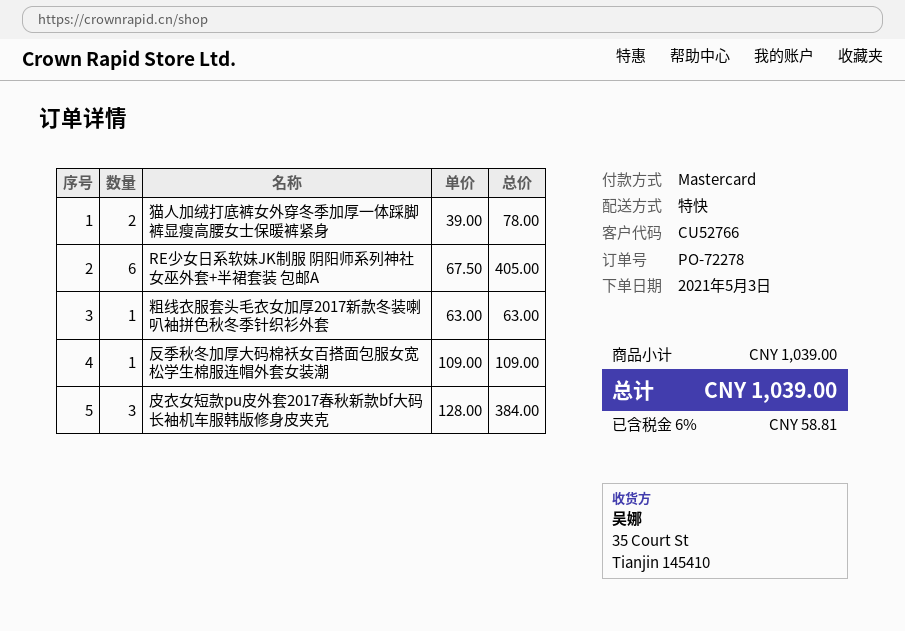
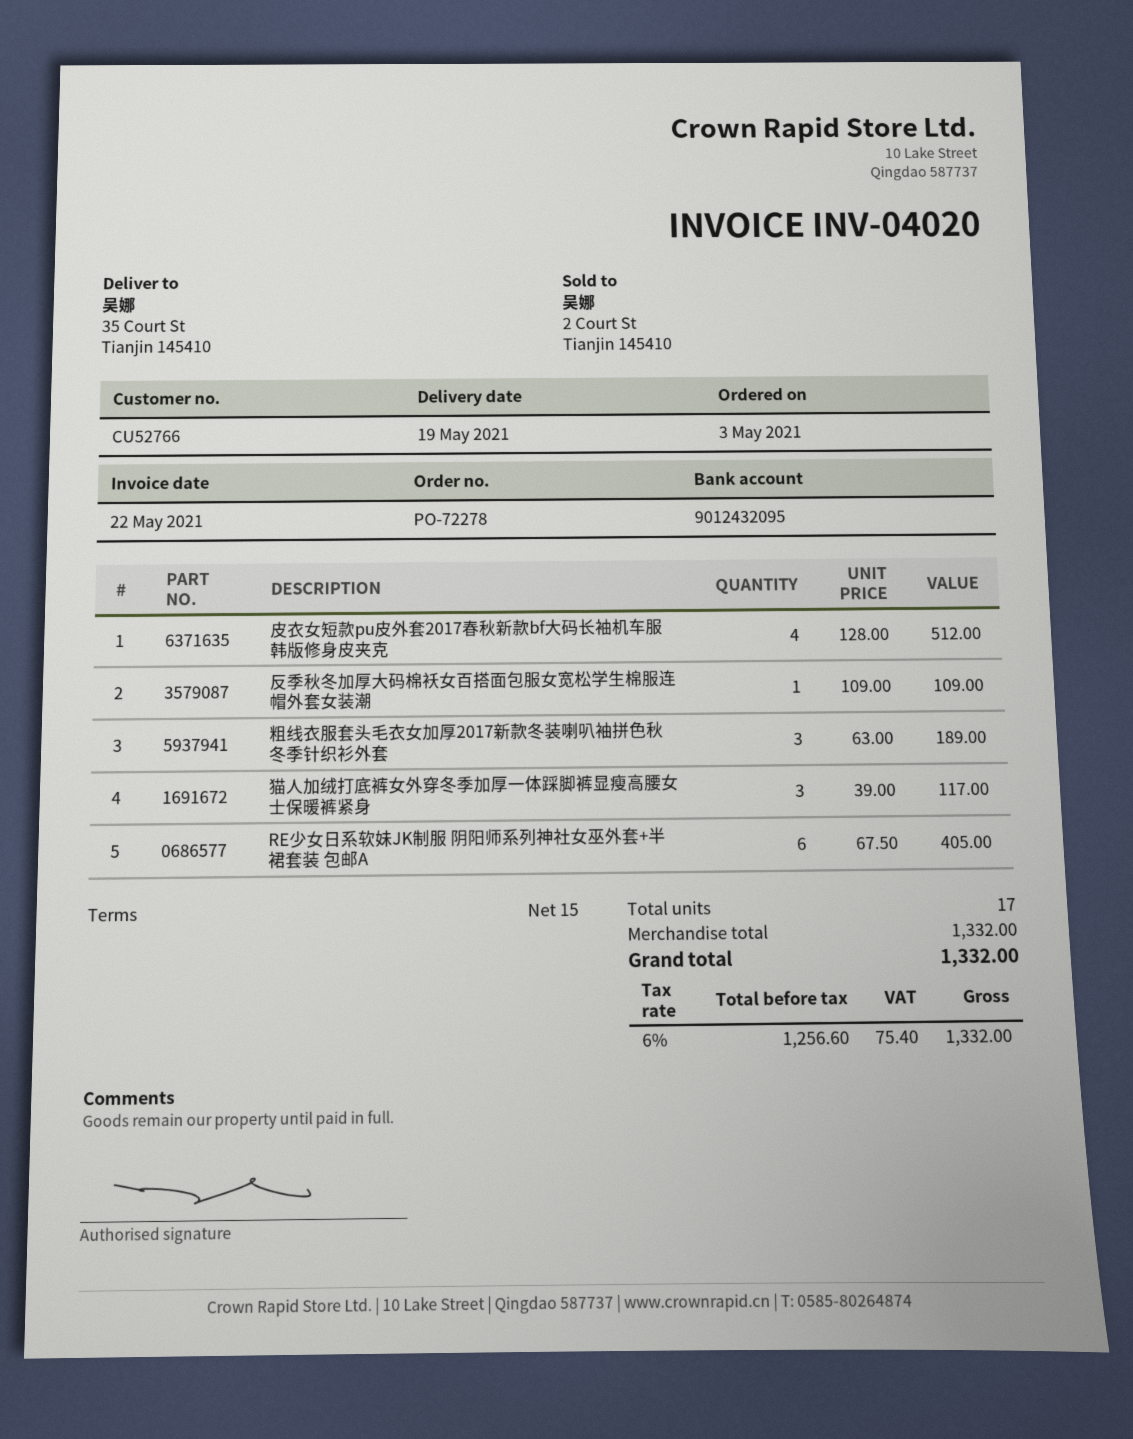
猫人加绒打底裤女外穿冬季加厚一体踩脚裤显瘦高腰女士保暖裤紧身: 2 x 39.00 = 78.00 -> 3 x 39.00 = 117.00
粗线衣服套头毛衣女加厚2017新款冬装喇叭袖拼色秋冬季针织衫外套: 1 x 63.00 = 63.00 -> 3 x 63.00 = 189.00
皮衣女短款pu皮外套2017春秋新款bf大码长袖机车服韩版修身皮夹克: 3 x 128.00 = 384.00 -> 4 x 128.00 = 512.00
subtotal: 1039.00 -> 1332.00
tax: 6% = 58.81 -> 6% = 75.40
total: 1039.00 -> 1332.00

